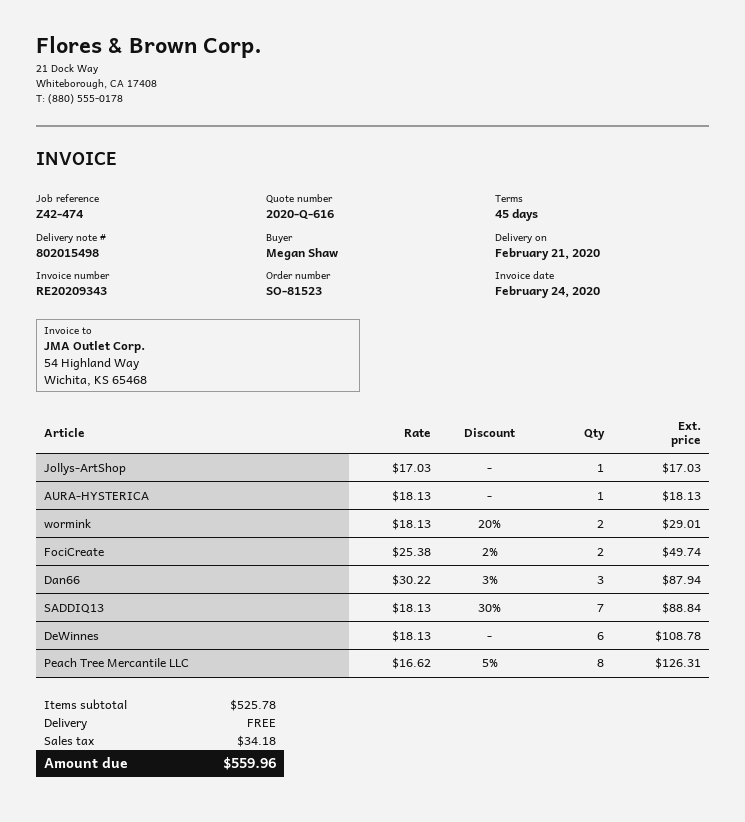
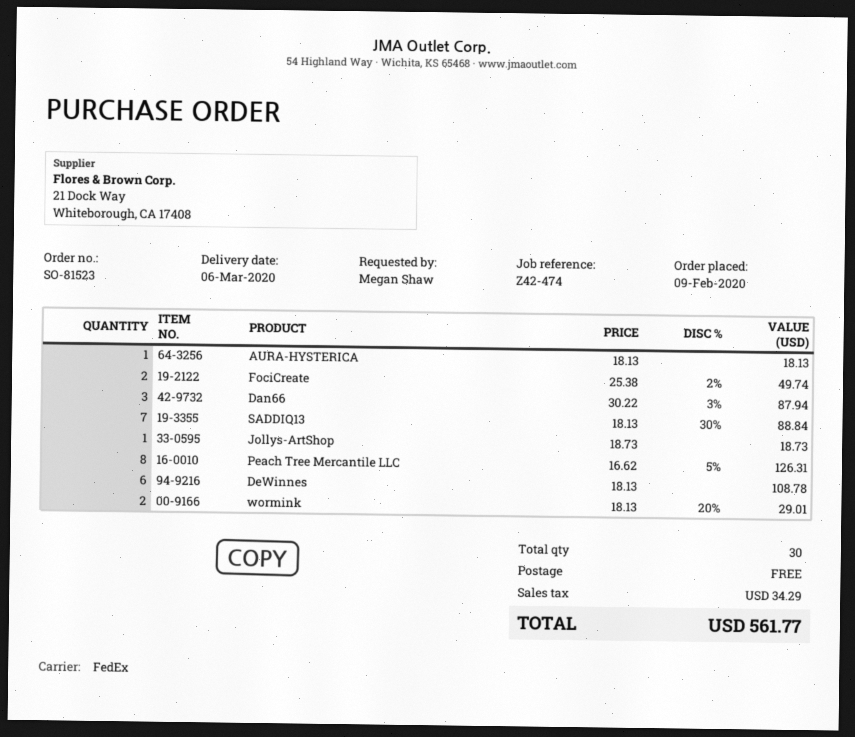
delivery date: 2020-02-21 -> 2020-03-06
Jollys-ArtShop: 1 x 17.03 = 17.03 -> 1 x 18.73 = 18.73
tax: 34.18 -> 34.29
total: 559.96 -> 561.77

